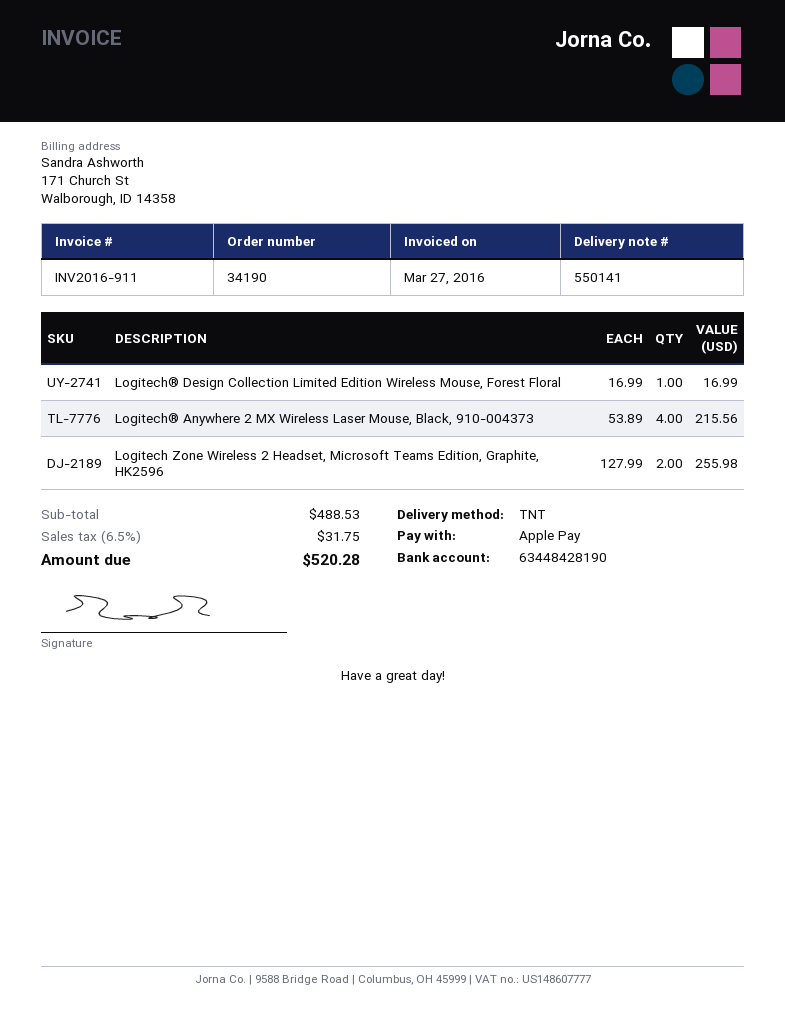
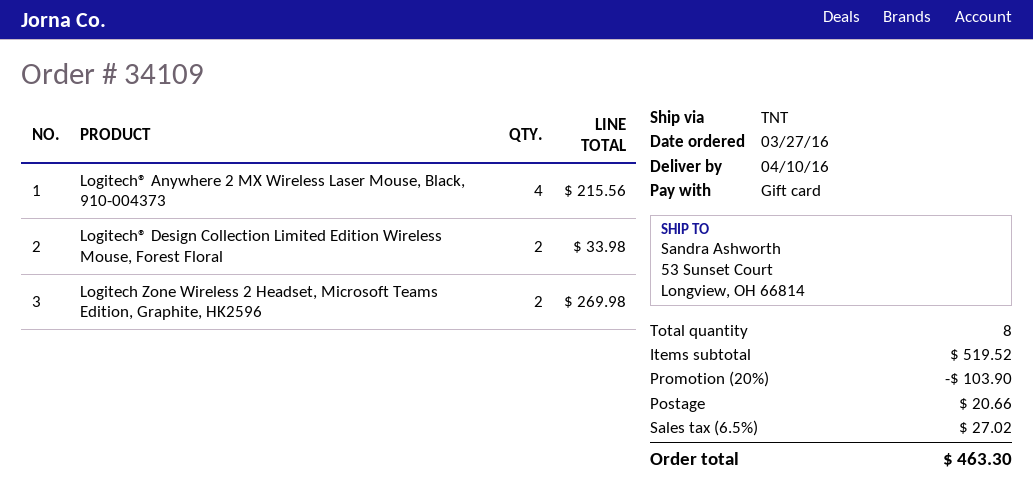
order number: 34190 -> 34109
payment method: Apple Pay -> gift card
Logitech® Design Collection Limited Edition Wireless Mouse, Forest Floral: 1 for 16.99 -> 2 for 33.98
Logitech Zone Wireless 2 Headset, Microsoft Teams Edition, Graphite, HK2596: 2 for 255.98 -> 2 for 269.98
subtotal: 488.53 -> 519.52
discount: none -> 20% = 103.90
shipping: none -> 20.66
tax: 6.5% = 31.75 -> 6.5% = 27.02
total: 520.28 -> 463.30

